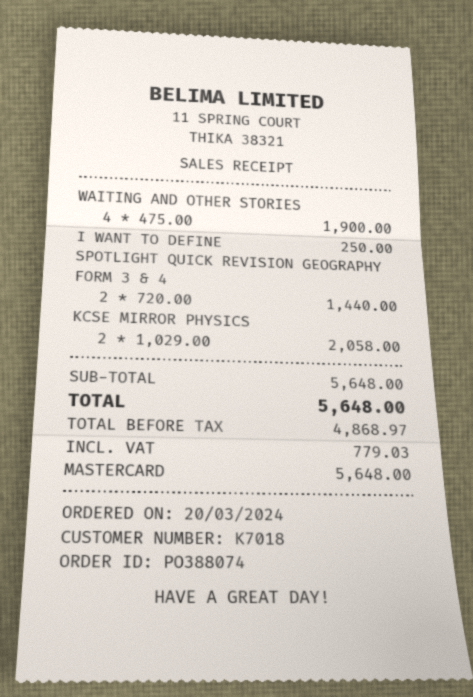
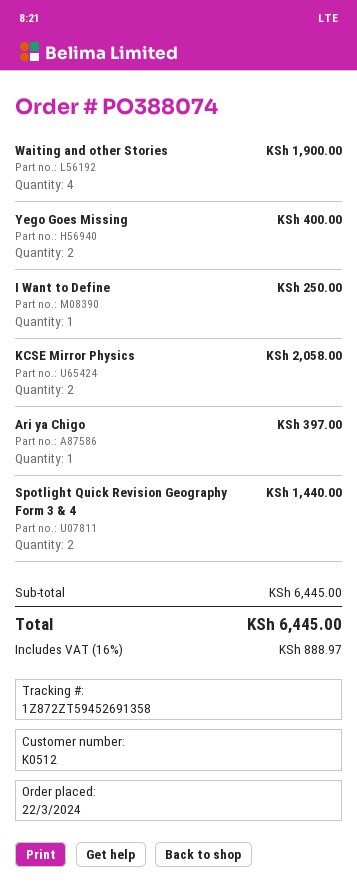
order date: 2024-03-20 -> 2024-03-22
customer number: K7018 -> K0512
Yego Goes Missing: none -> 2 for 400.00
Ari ya Chigo: none -> 1 for 397.00
subtotal: 5648.00 -> 6445.00
tax: 779.03 -> 888.97
total: 5648.00 -> 6445.00

